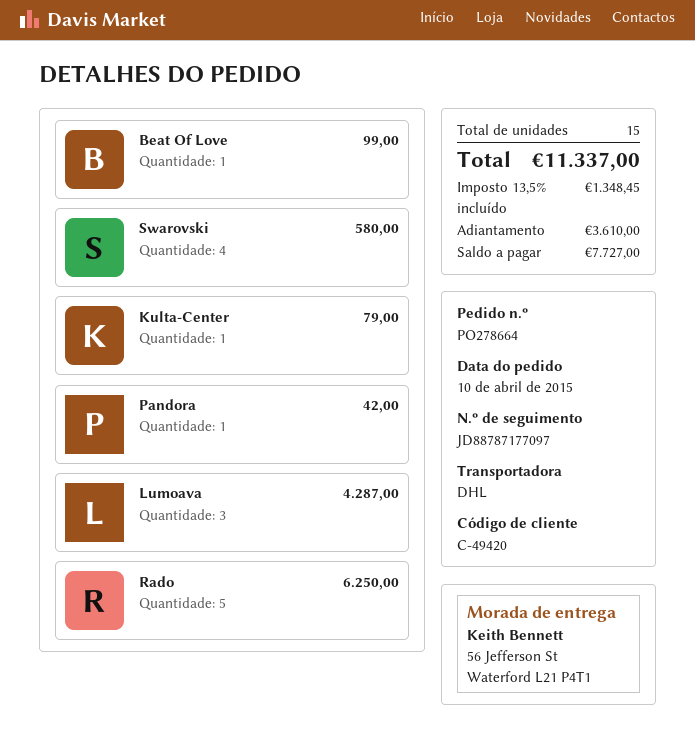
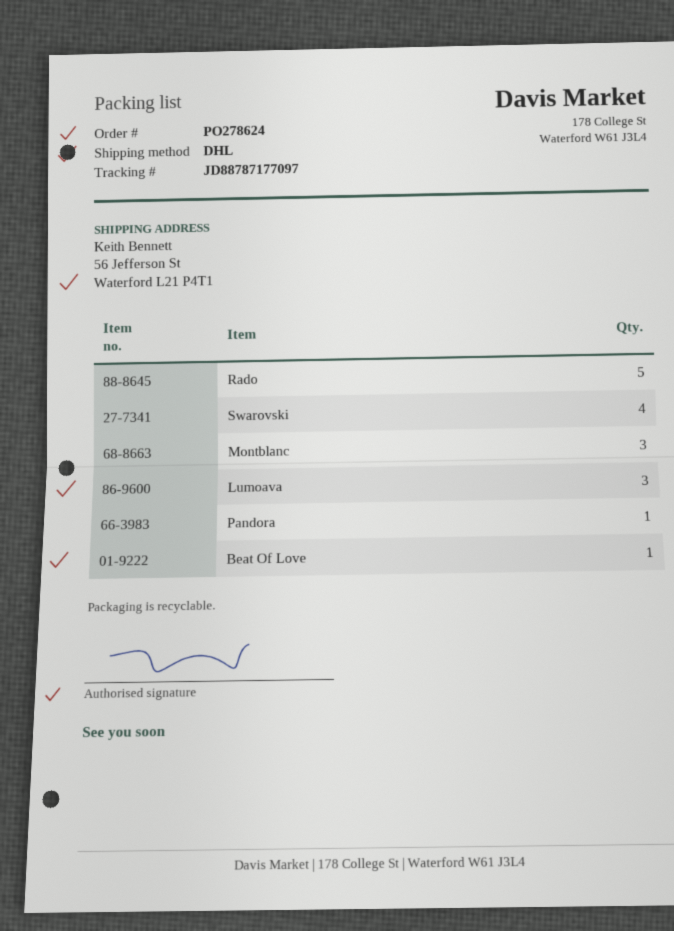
order number: PO278664 -> PO278624
Kulta-Center: 1 -> none
Montblanc: none -> 3

